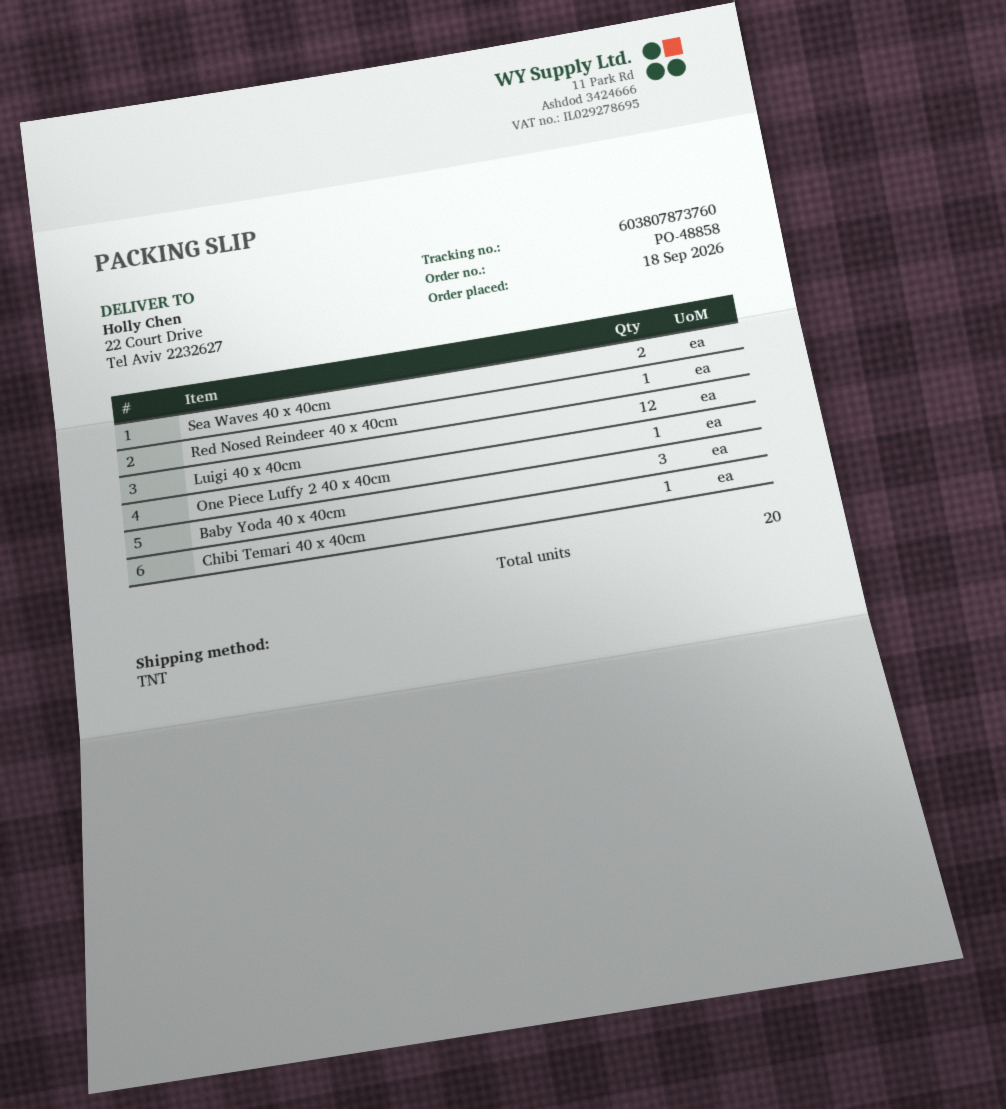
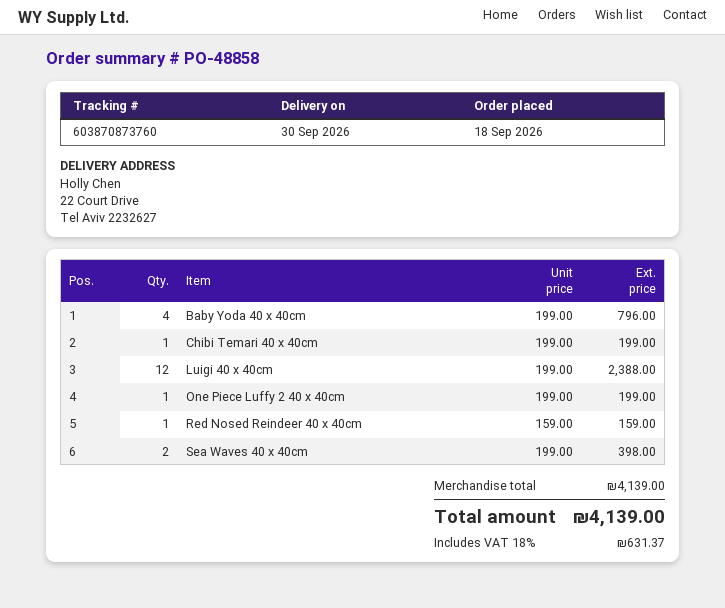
tracking number: 603807873760 -> 603870873760
Baby Yoda 40 x 40cm: 3 -> 4

